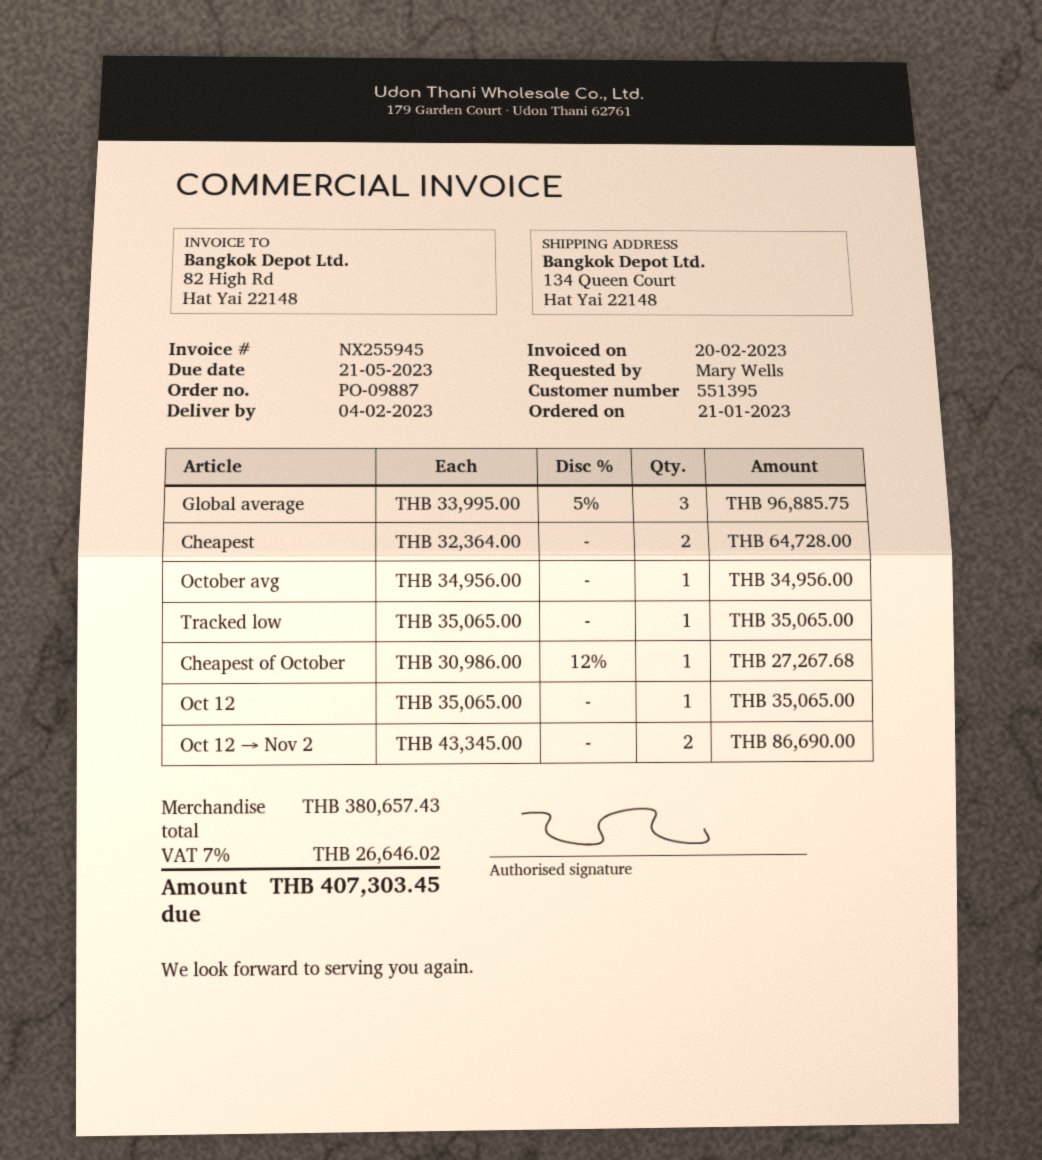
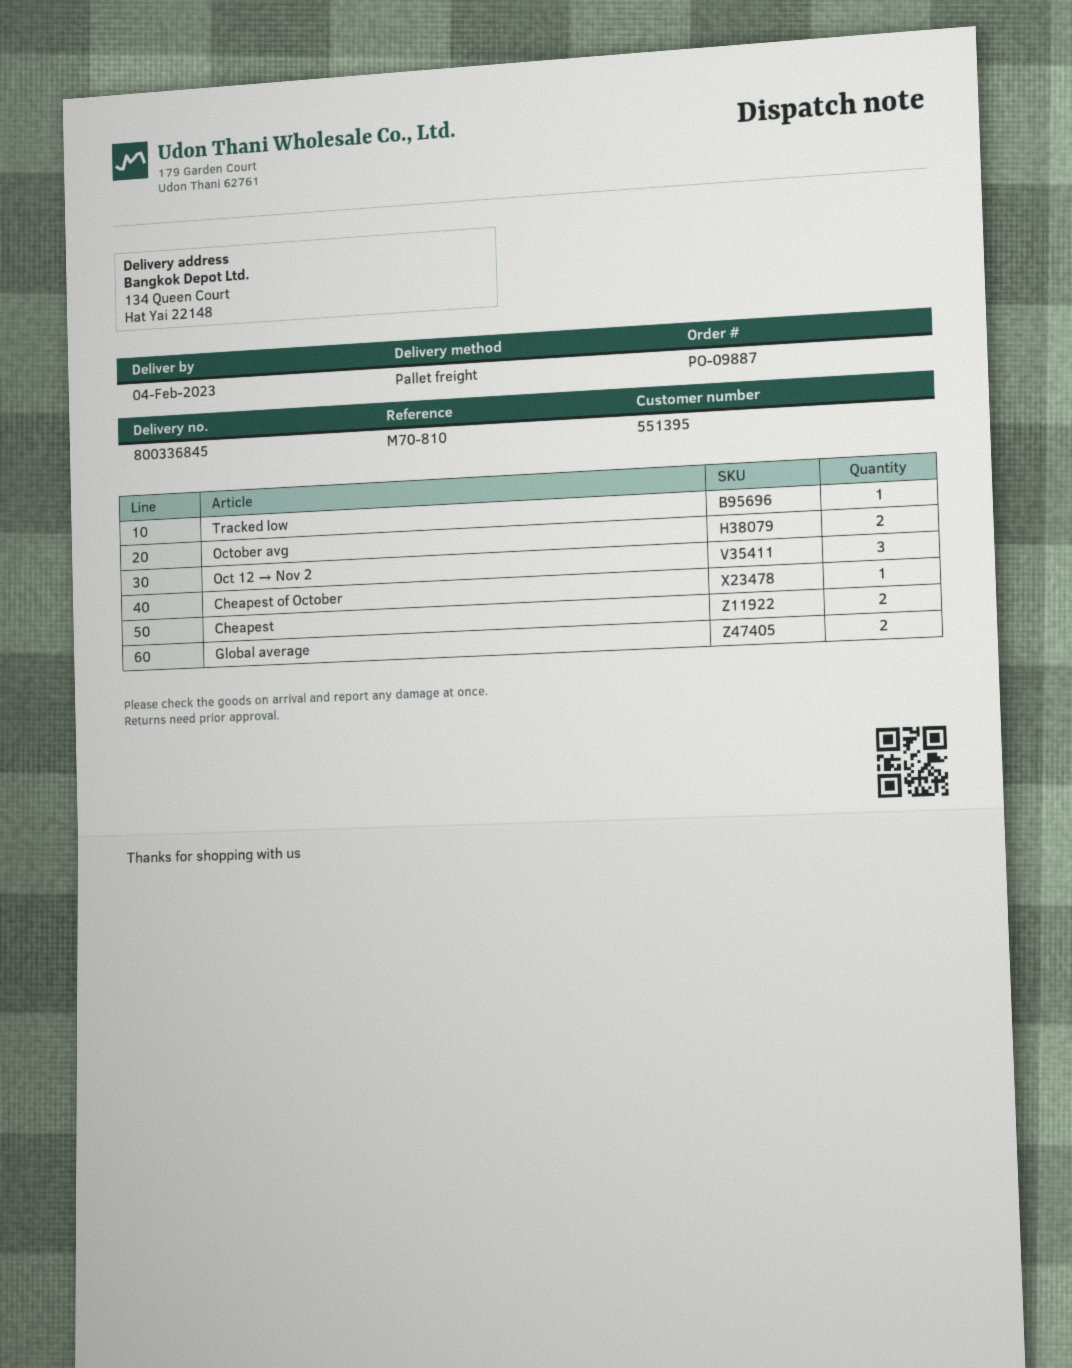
Global average: 3 -> 2
October avg: 1 -> 2
Oct 12: 1 -> none
Oct 12 → Nov 2: 2 -> 3

